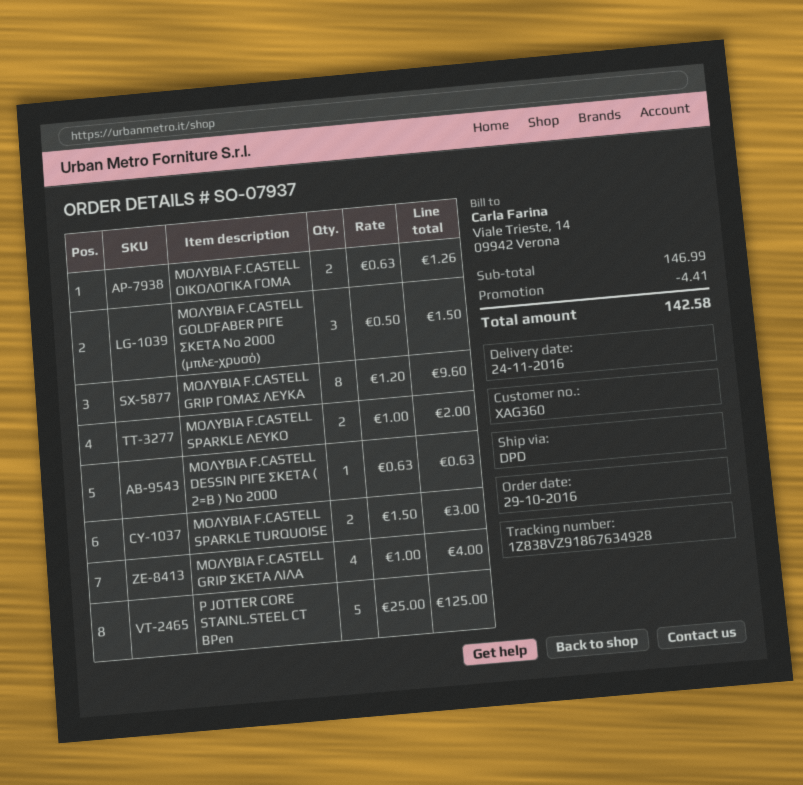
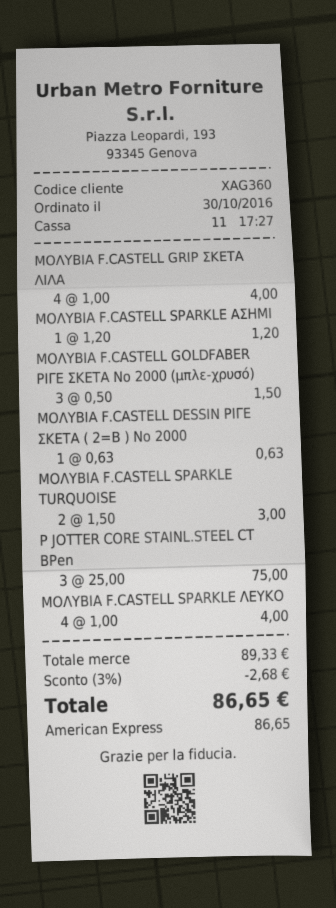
order date: 2016-10-29 -> 2016-10-30
ΜΟΛΥΒΙΑ F.CASTELL ΟΙΚΟΛΟΓΙΚΑ ΓΟΜΑ: 2 x 0.63 = 1.26 -> none
ΜΟΛΥΒΙΑ F.CASTELL GRIP ΓΟΜΑΣ ΛΕΥΚΑ: 8 x 1.20 = 9.60 -> none
ΜΟΛΥΒΙΑ F.CASTELL SPARKLE ΛΕΥΚΟ: 2 x 1.00 = 2.00 -> 4 x 1.00 = 4.00
Ρ JOTTER CORE STAINL.STEEL CT BPen: 5 x 25.00 = 125.00 -> 3 x 25.00 = 75.00
ΜΟΛΥΒΙΑ F.CASTELL SPARKLE ΑΣΗΜΙ: none -> 1 x 1.20 = 1.20
subtotal: 146.99 -> 89.33
discount: 4.41 -> 2.68
total: 142.58 -> 86.65

